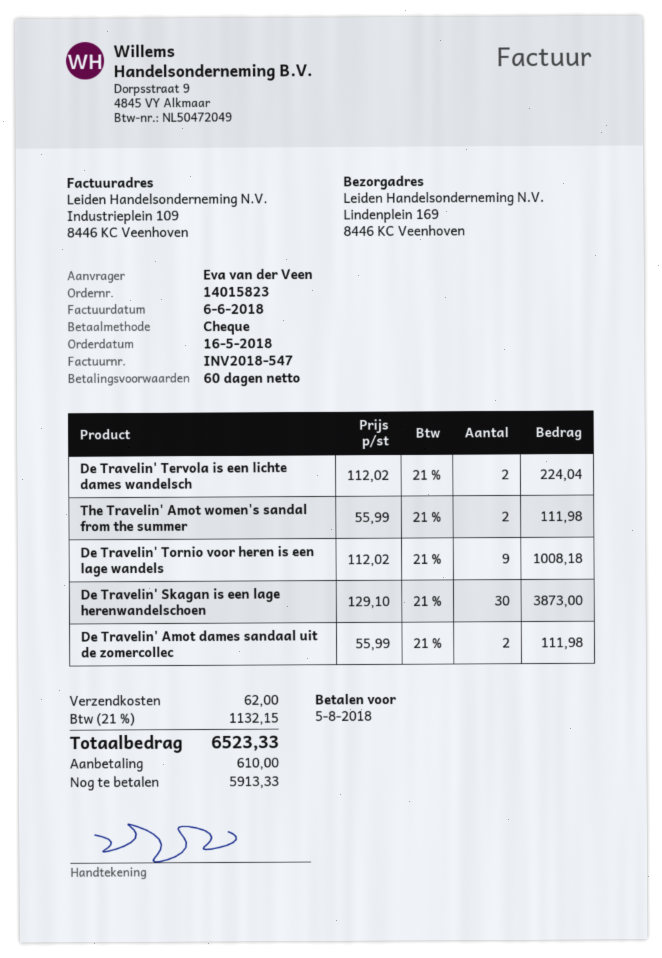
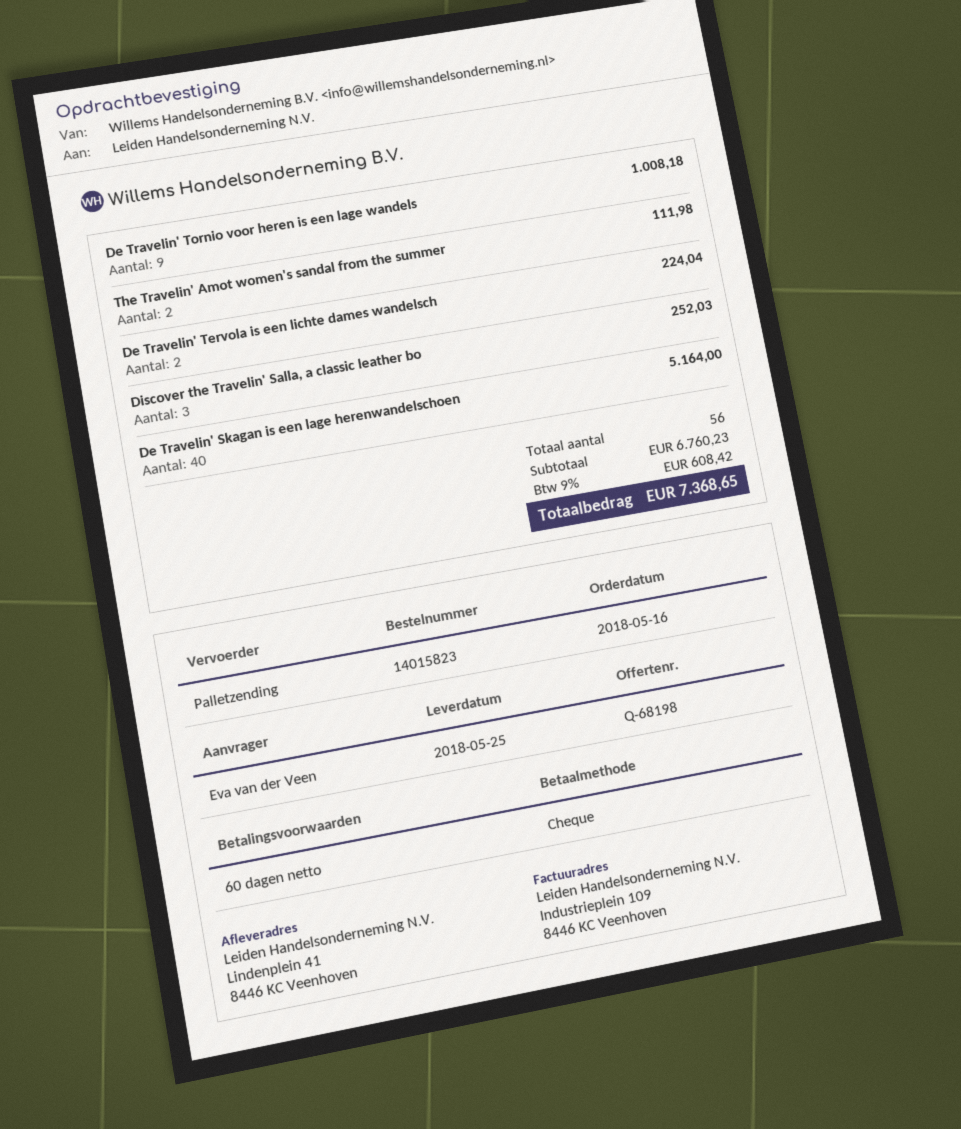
ship to: Lindenplein 169, 8446 KC Veenhoven -> Lindenplein 41, 8446 KC Veenhoven
De Travelin' Skagan is een lage herenwandelschoen: 30 for 3873.00 -> 40 for 5164.00
De Travelin' Amot dames sandaal uit de zomercollec: 2 for 111.98 -> none
Discover the Travelin' Salla, a classic leather bo: none -> 3 for 252.03
shipping: 62.00 -> none
tax: 21% = 1132.15 -> 9% = 608.42
total: 6523.33 -> 7368.65

